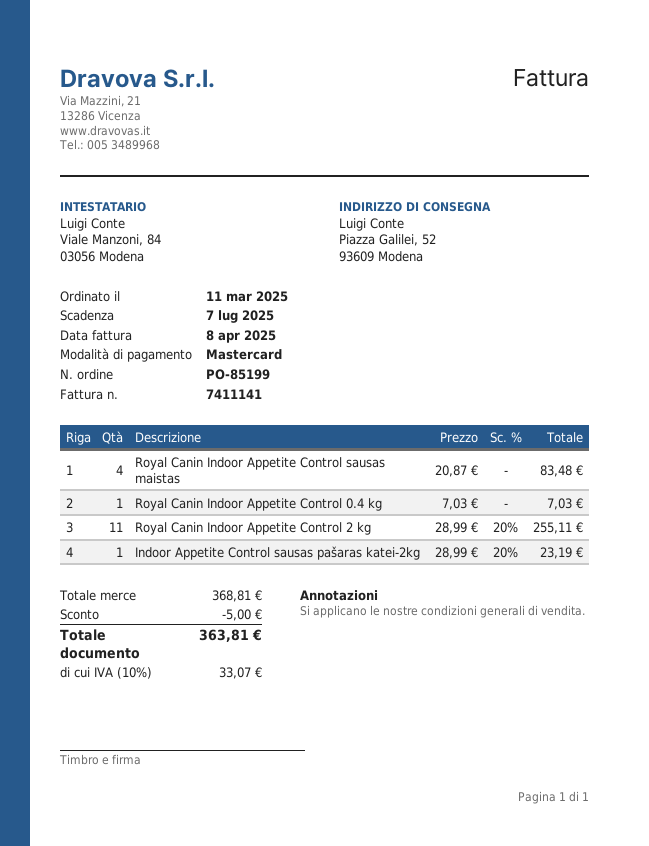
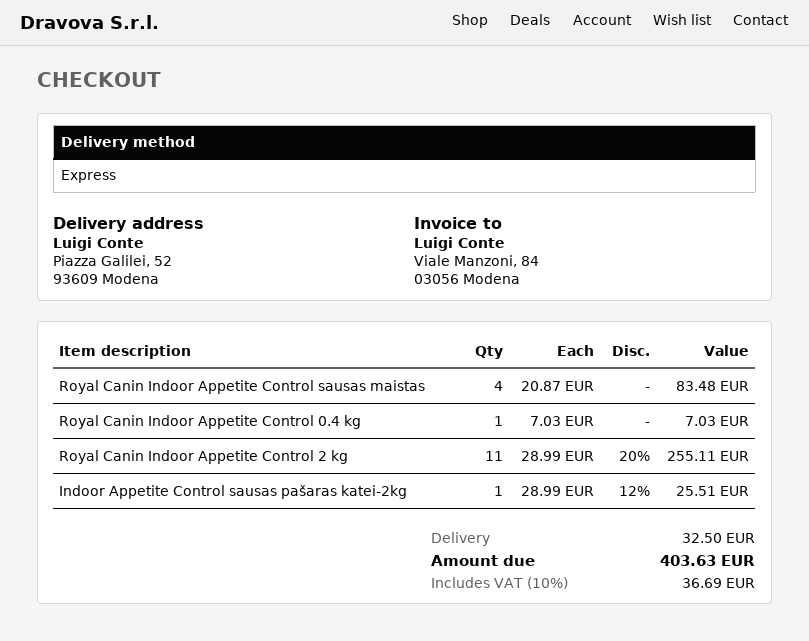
Indoor Appetite Control sausas pašaras katei-2kg: 1 x 28.99 - 20% = 23.19 -> 1 x 28.99 - 12% = 25.51
discount: 5.00 -> none
shipping: none -> 32.50
tax: 10% = 33.07 -> 10% = 36.69
total: 363.81 -> 403.63

